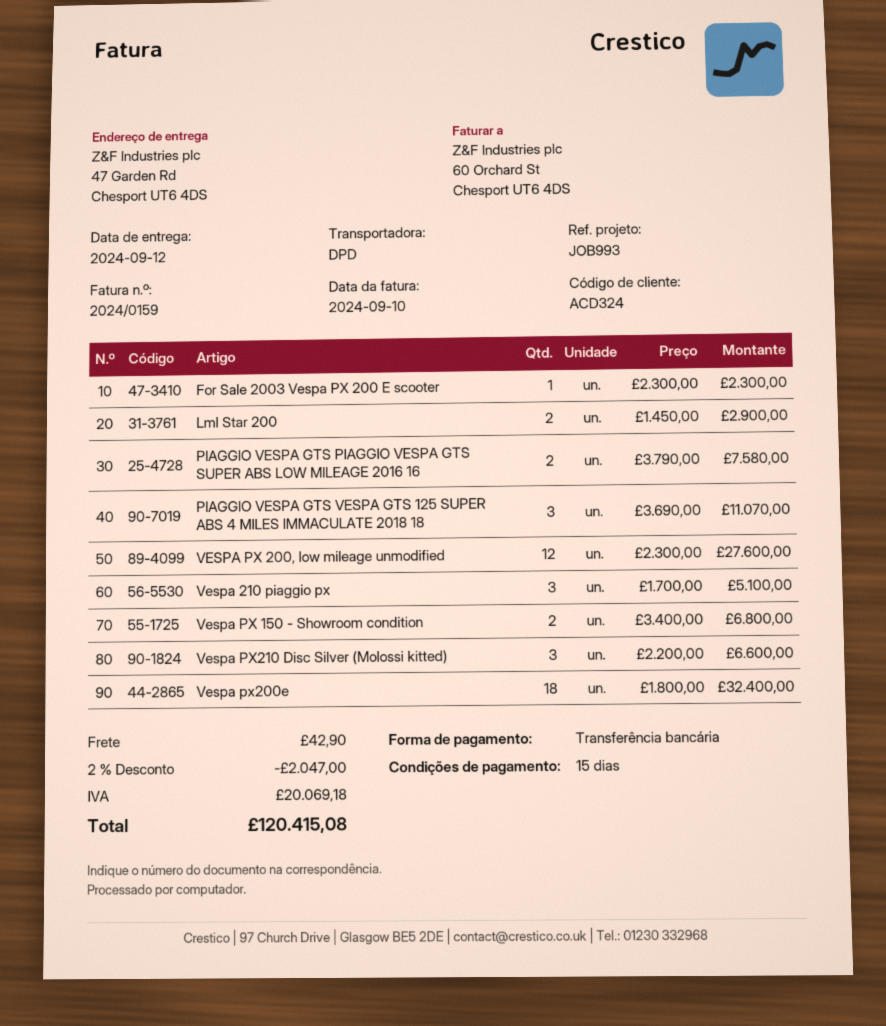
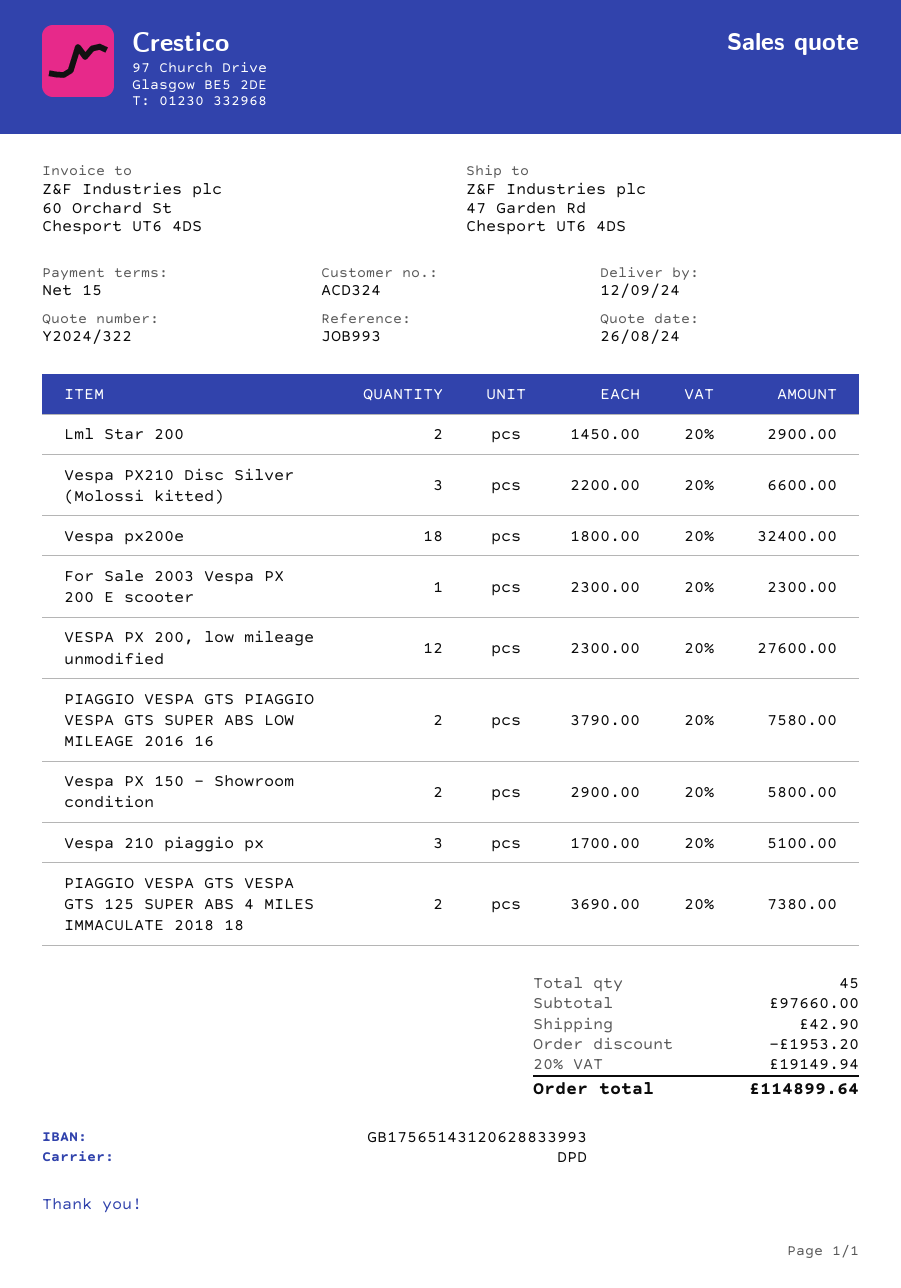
PIAGGIO VESPA GTS VESPA GTS 125 SUPER ABS 4 MILES IMMACULATE 2018 18: 3 x 3690.00 = 11070.00 -> 2 x 3690.00 = 7380.00
Vespa PX 150 - Showroom condition: 2 x 3400.00 = 6800.00 -> 2 x 2900.00 = 5800.00
discount: 2047.00 -> 1953.20
tax: 20069.18 -> 19149.94
total: 120415.08 -> 114899.64

